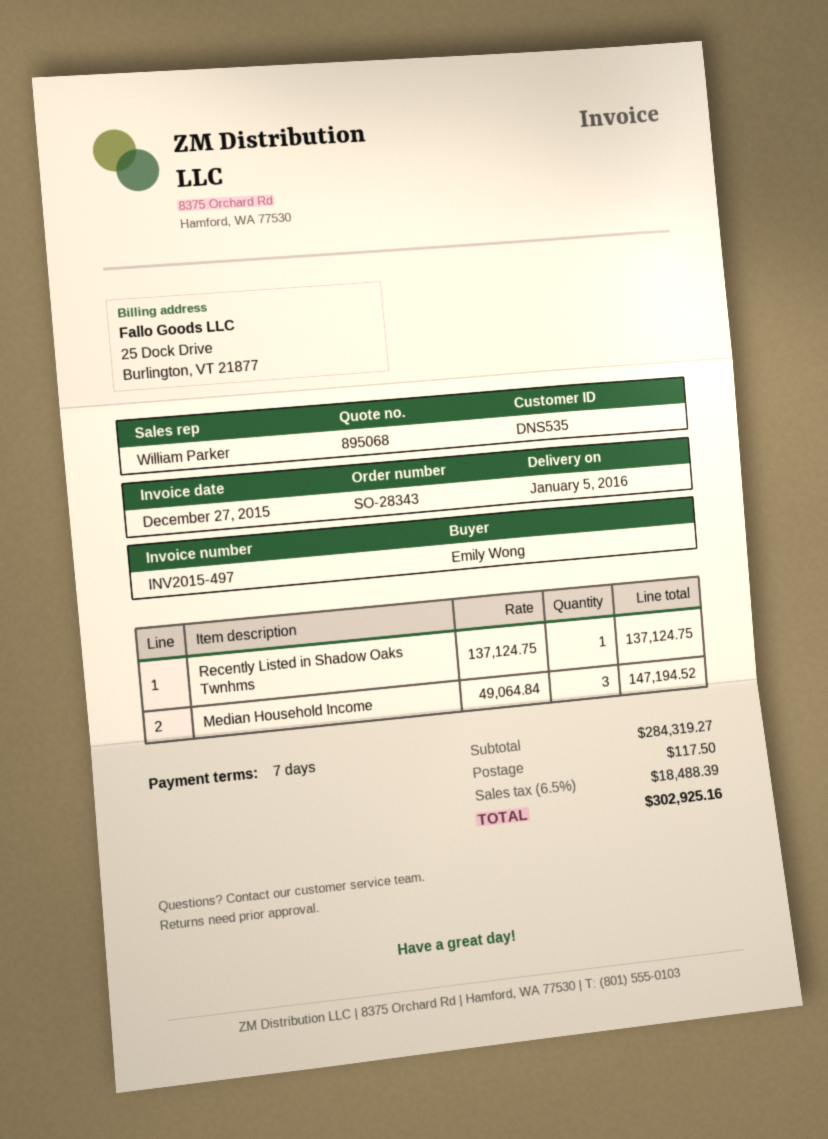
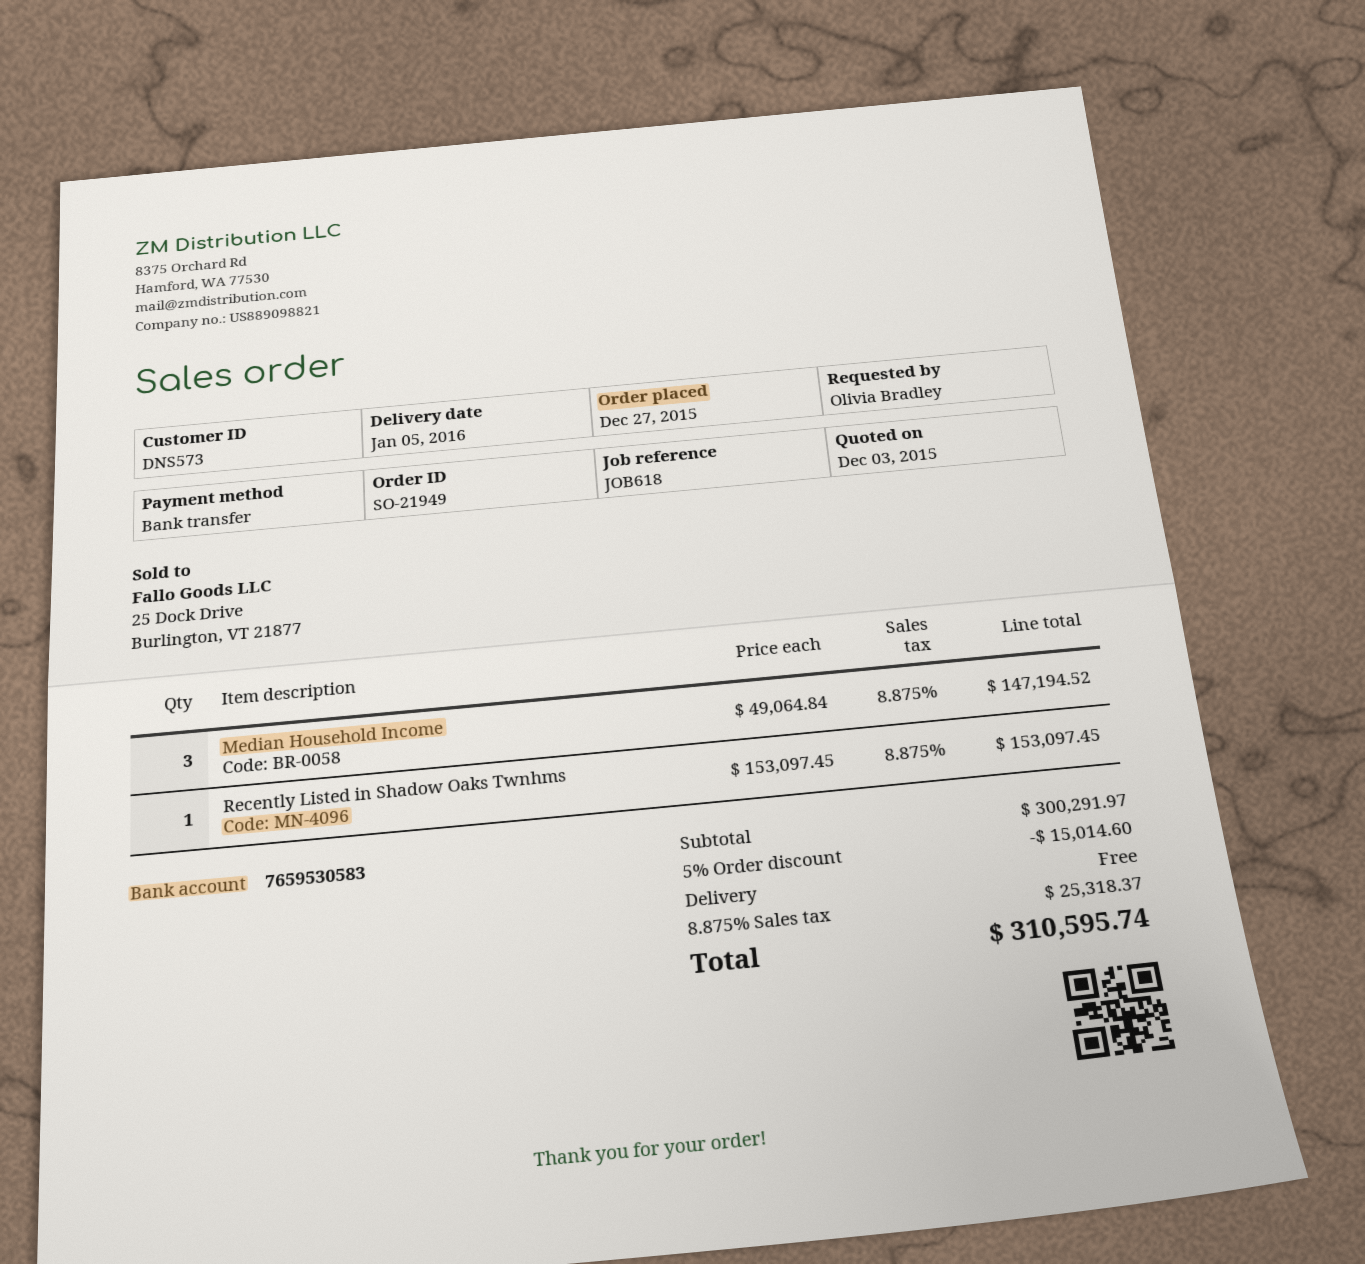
order number: SO-28343 -> SO-21949
customer number: DNS535 -> DNS573
ordered by: Emily Wong -> Olivia Bradley
Recently Listed in Shadow Oaks Twnhms: 1 x 137124.75 = 137124.75 -> 1 x 153097.45 = 153097.45
subtotal: 284319.27 -> 300291.97
discount: none -> 5% = 15014.60
shipping: 117.50 -> 0.00
tax: 6.5% = 18488.39 -> 8.875% = 25318.37
total: 302925.16 -> 310595.74

